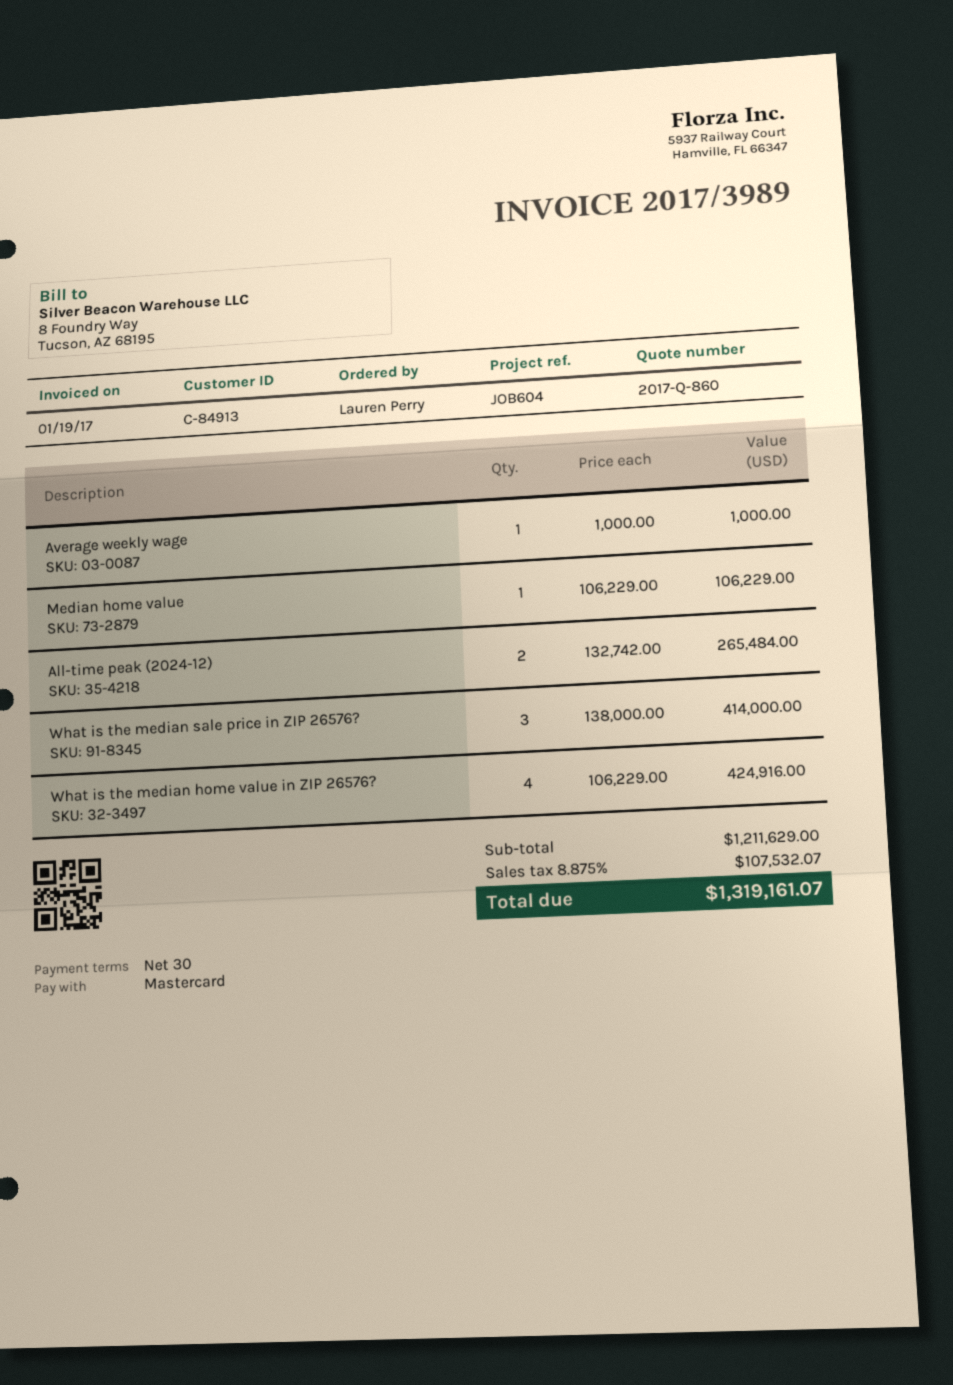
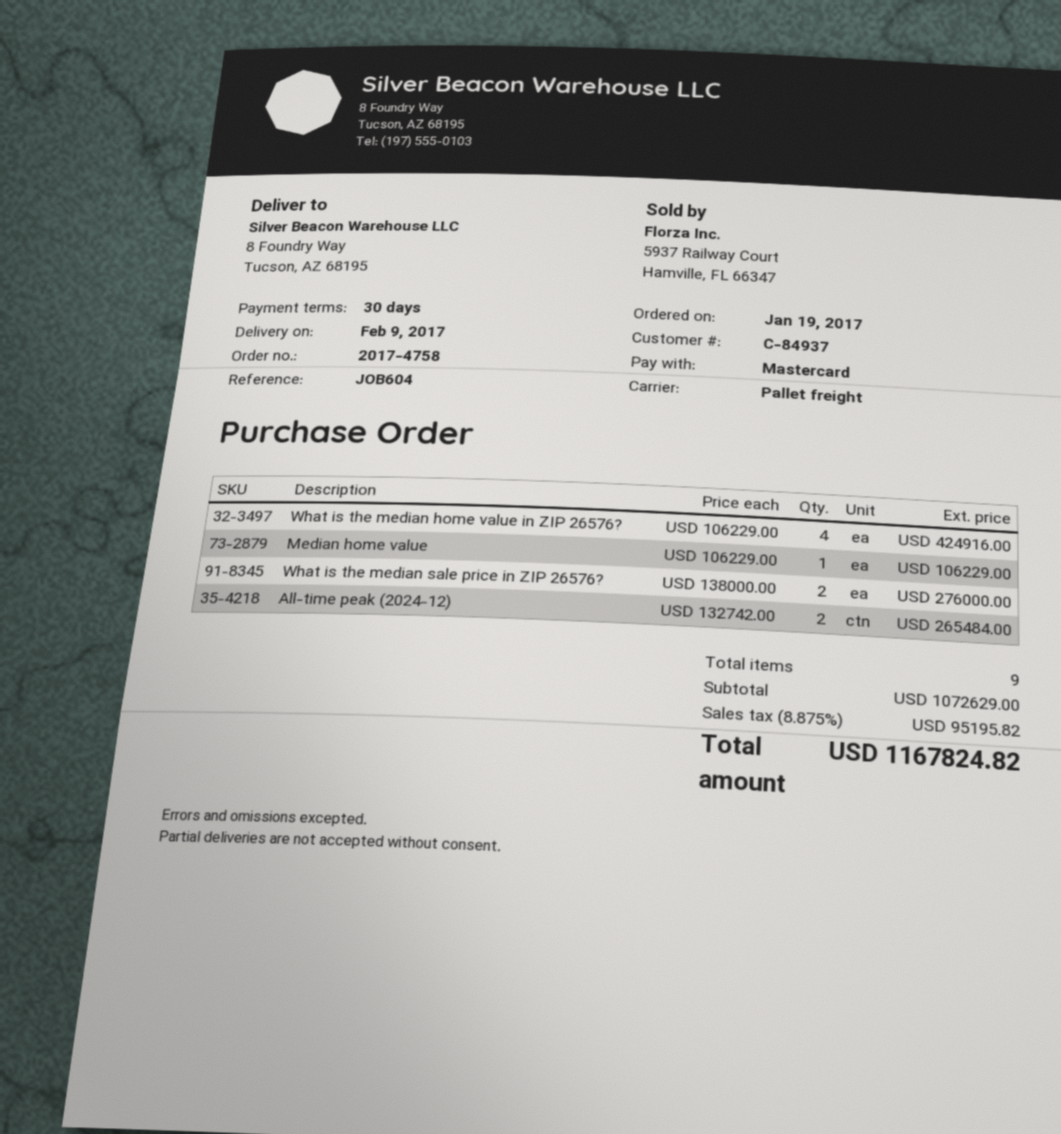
customer number: C-84913 -> C-84937
Average weekly wage: 1 x 1000.00 = 1000.00 -> none
What is the median sale price in ZIP 26576?: 3 x 138000.00 = 414000.00 -> 2 x 138000.00 = 276000.00
subtotal: 1211629.00 -> 1072629.00
tax: 8.875% = 107532.07 -> 8.875% = 95195.82
total: 1319161.07 -> 1167824.82

